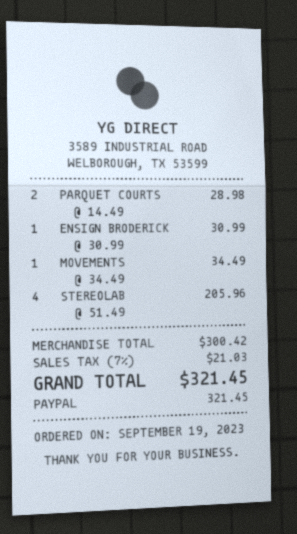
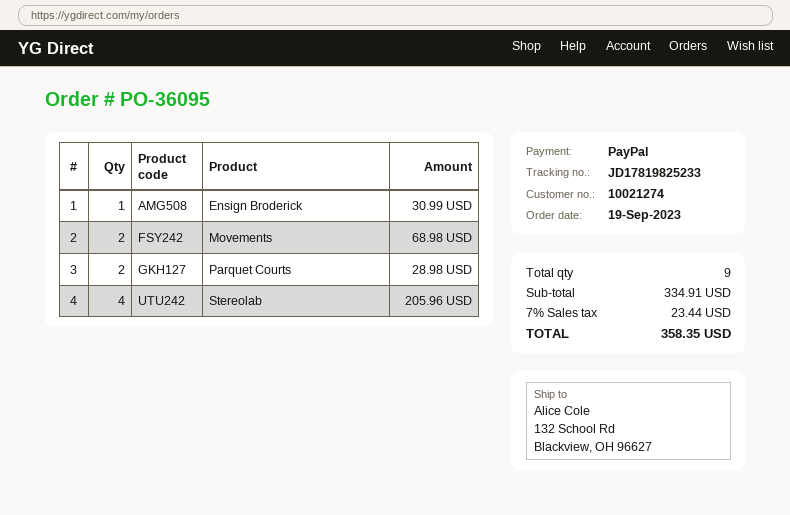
MOVEMENTS: 1 for 34.49 -> 2 for 68.98
subtotal: 300.42 -> 334.91
tax: 7% = 21.03 -> 7% = 23.44
total: 321.45 -> 358.35

